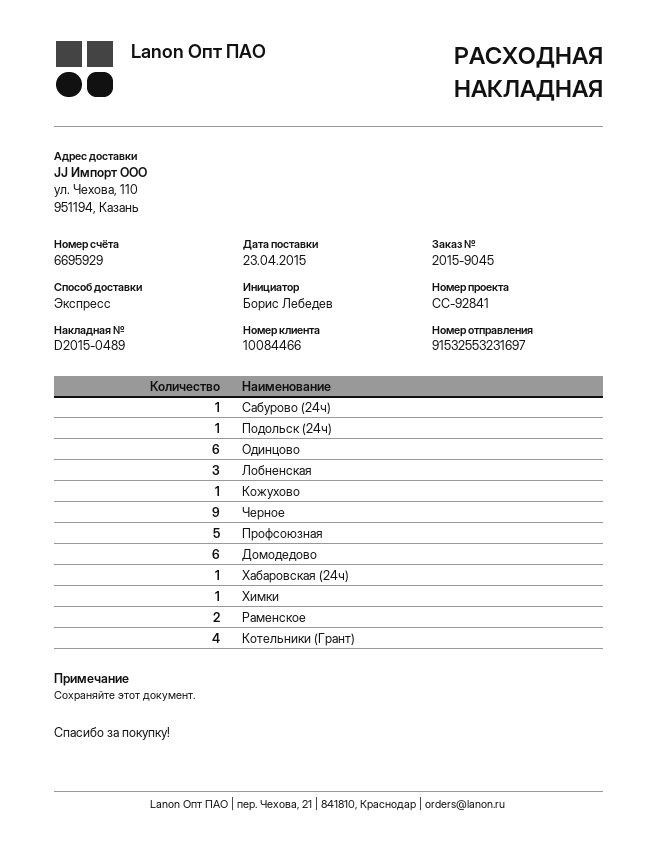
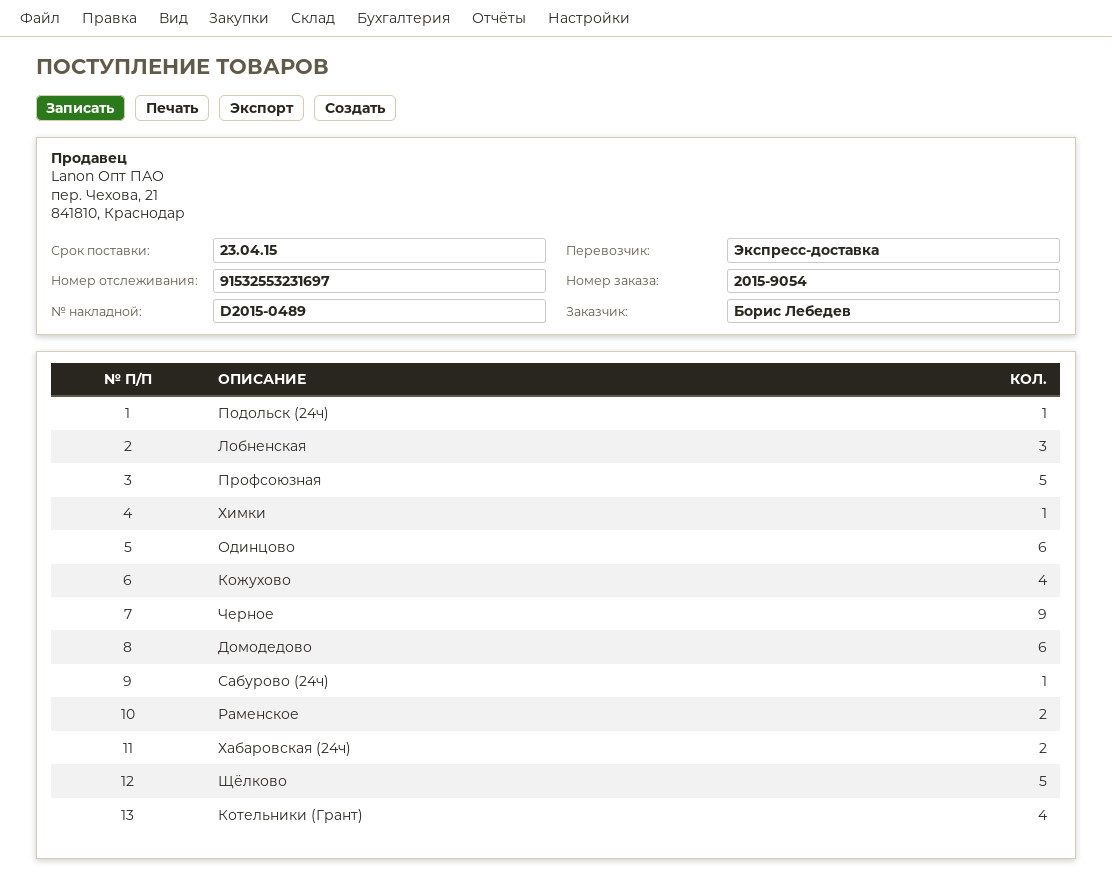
order number: 2015-9045 -> 2015-9054
Кожухово: 1 -> 4
Хабаровская (24ч): 1 -> 2
Щёлково: none -> 5

